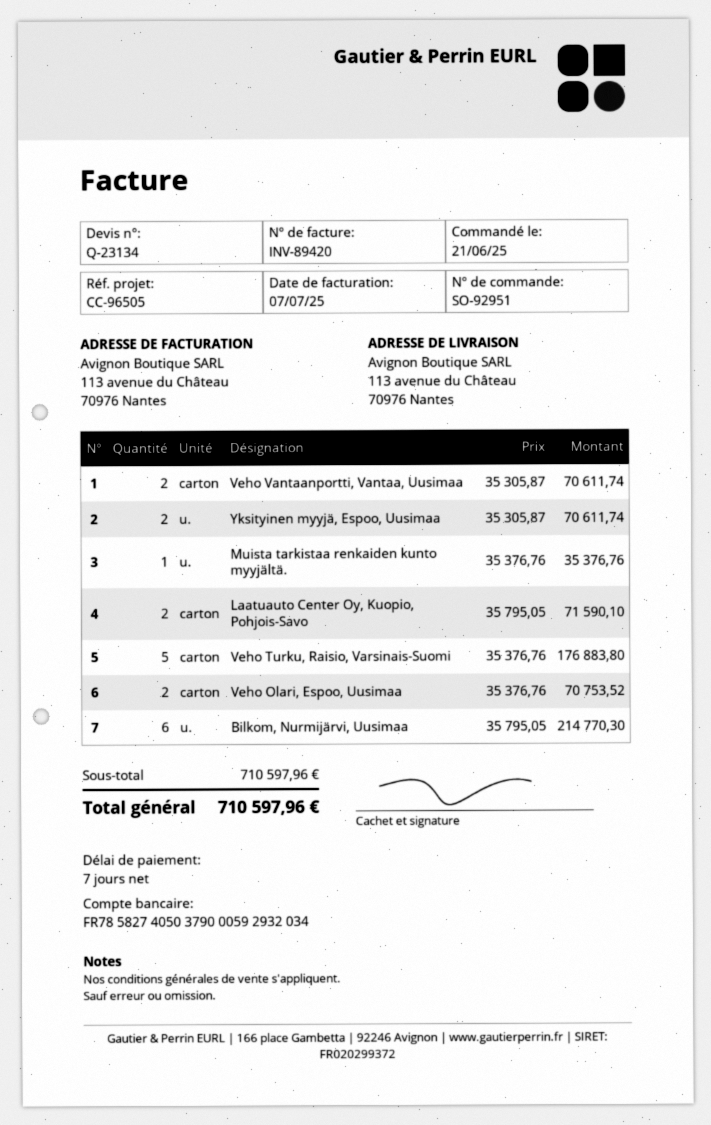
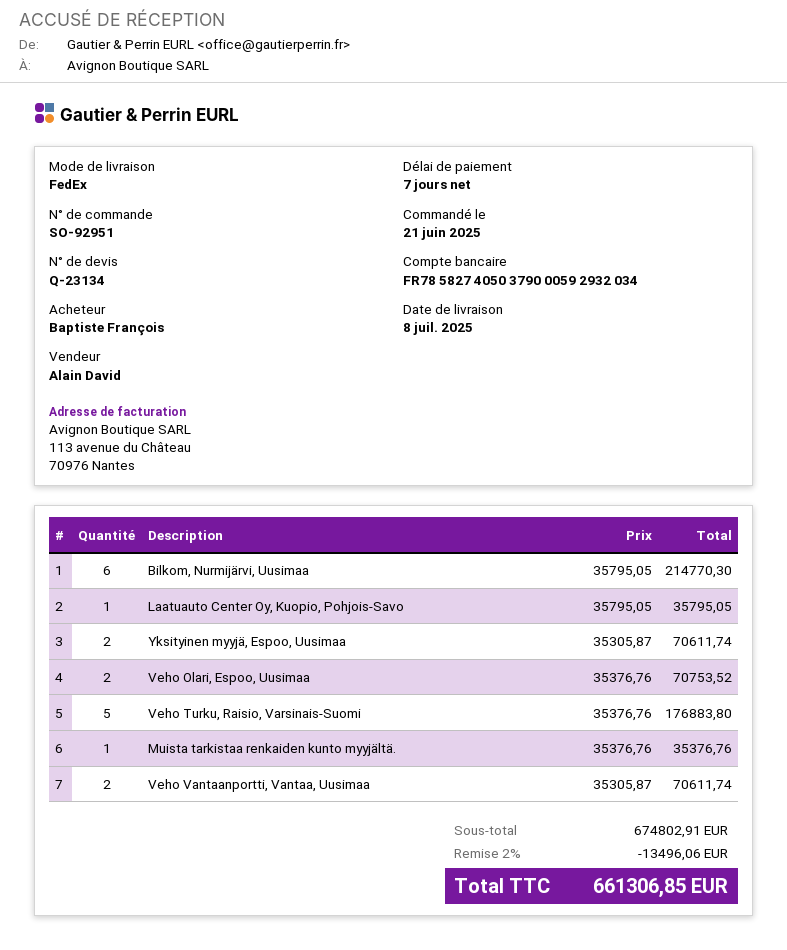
Laatuauto Center Oy, Kuopio, Pohjois-Savo: 2 x 35795.05 = 71590.10 -> 1 x 35795.05 = 35795.05
subtotal: 710597.96 -> 674802.91
discount: none -> 2% = 13496.06
total: 710597.96 -> 661306.85

